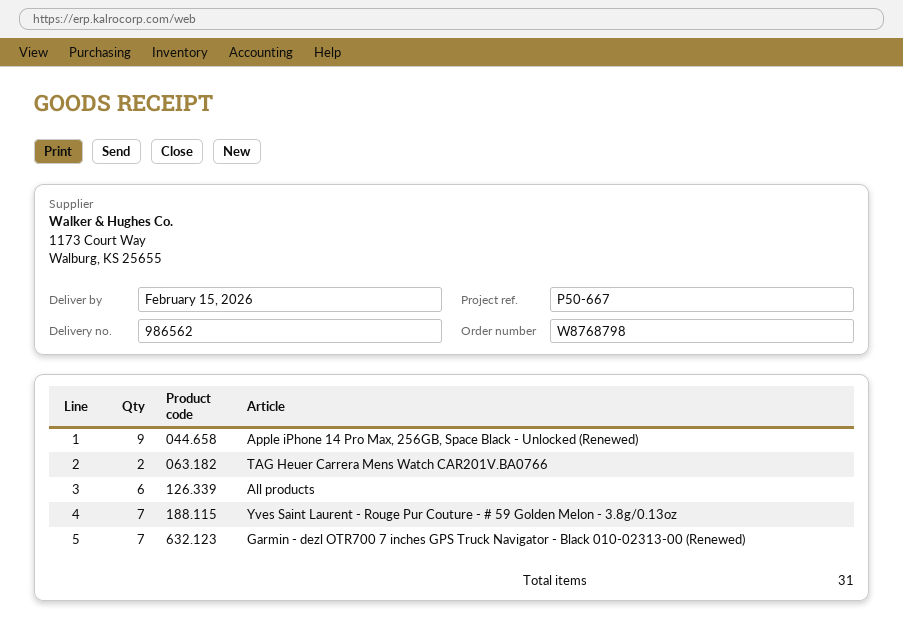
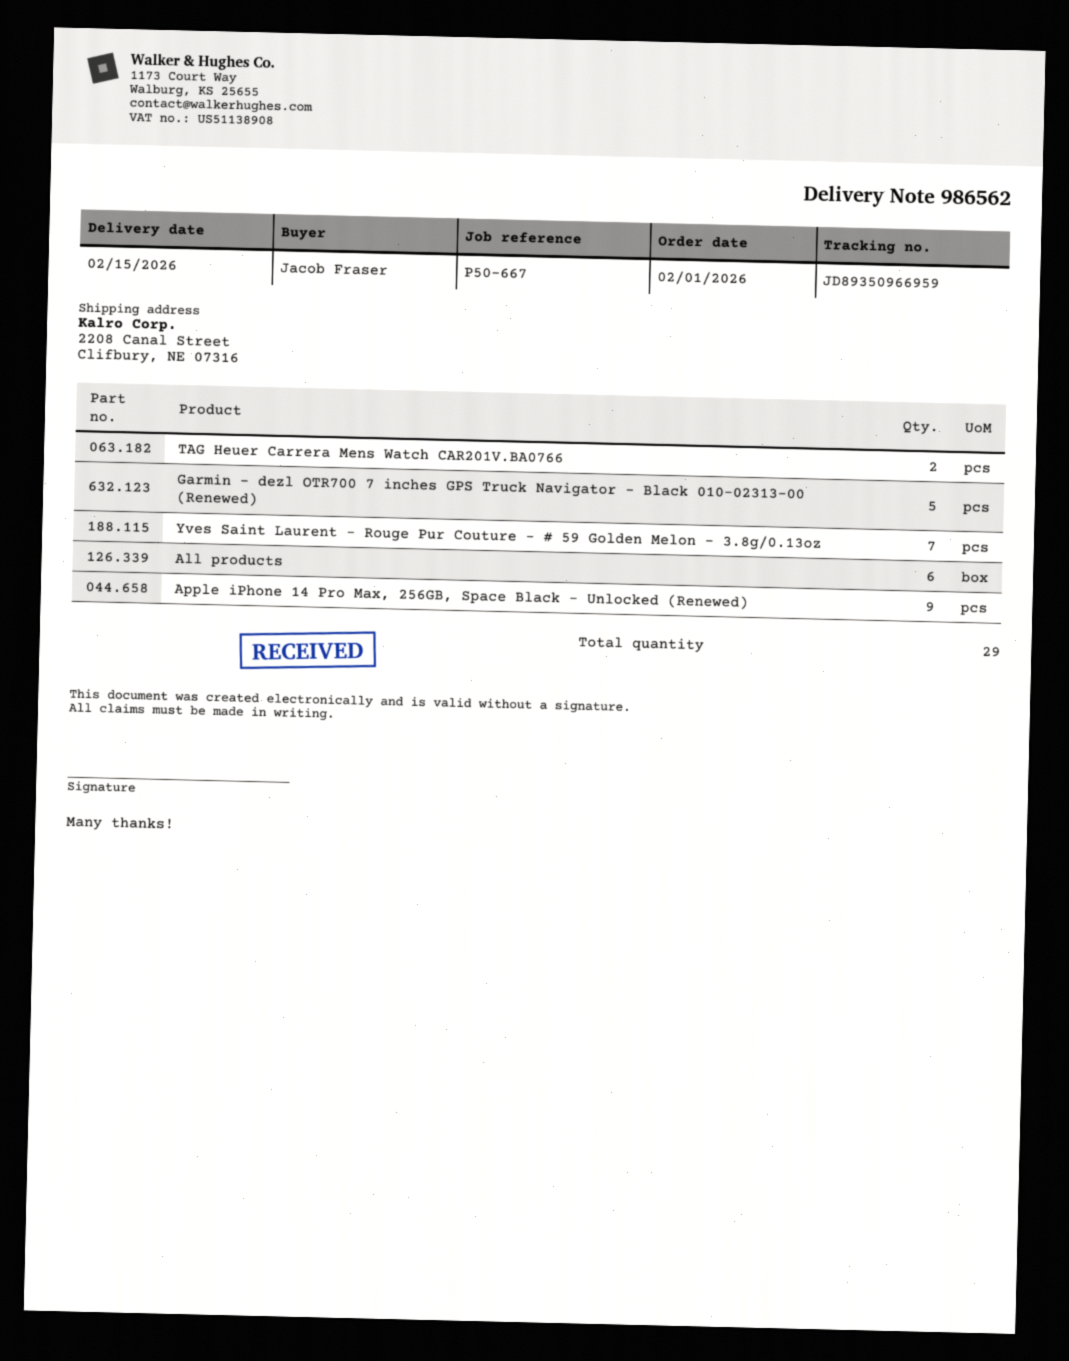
Garmin - dezl OTR700 7 inches GPS Truck Navigator - Black 010-02313-00 (Renewed): 7 -> 5
total quantity: 31 -> 29

